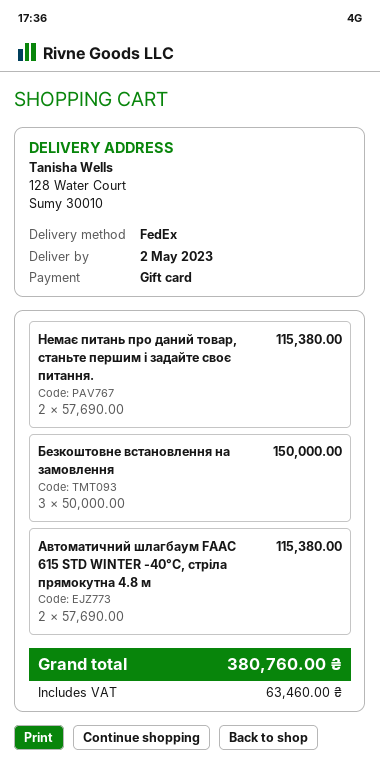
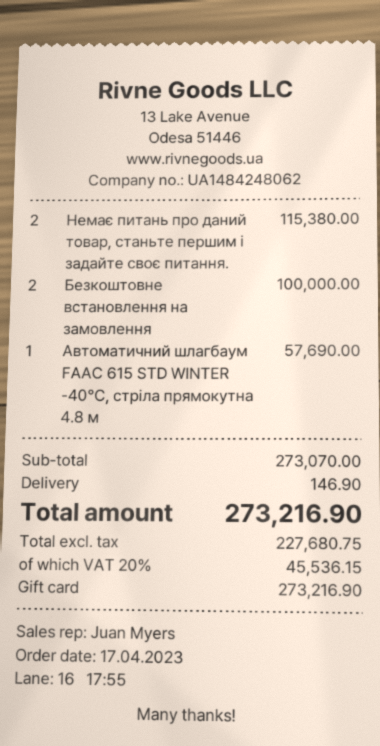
Безкоштовне встановлення на замовлення: 3 for 150000.00 -> 2 for 100000.00
Автоматичний шлагбаум FAAC 615 STD WINTER -40°C, стріла прямокутна 4.8 м: 2 for 115380.00 -> 1 for 57690.00
shipping: none -> 146.90
tax: 63460.00 -> 45536.15
total: 380760.00 -> 273216.90

